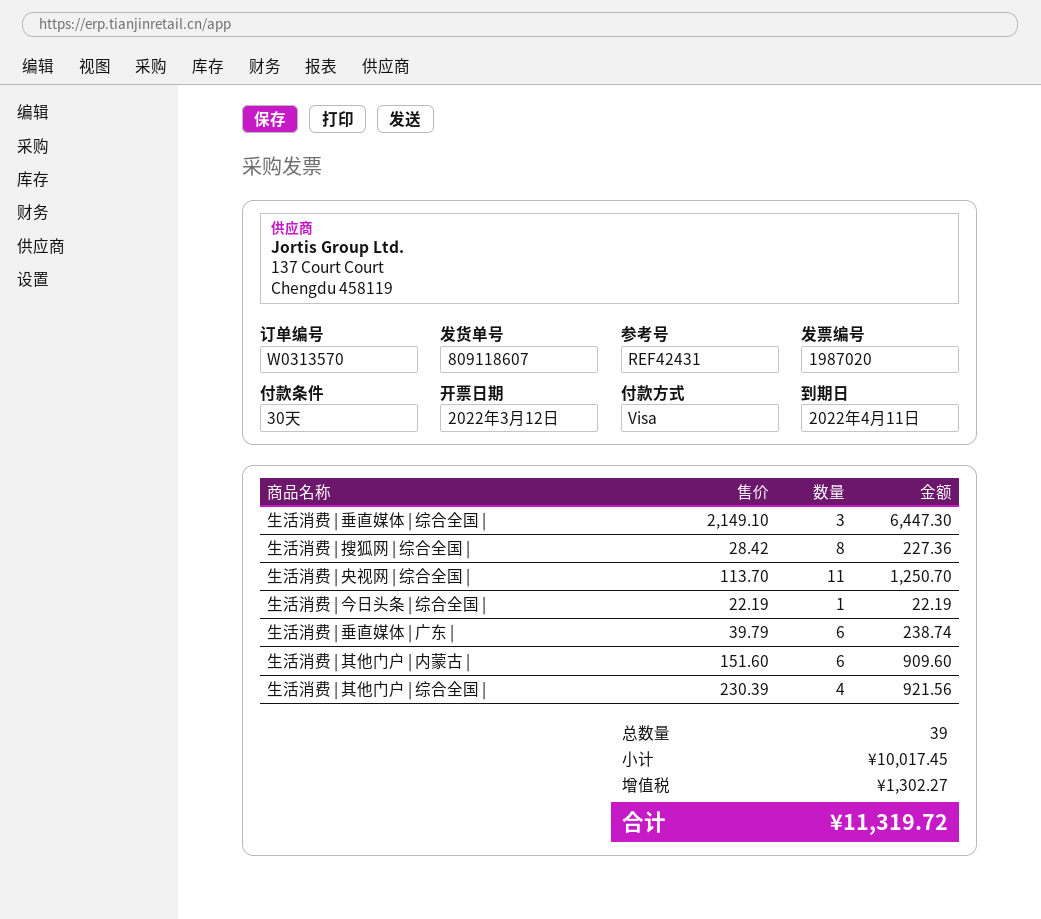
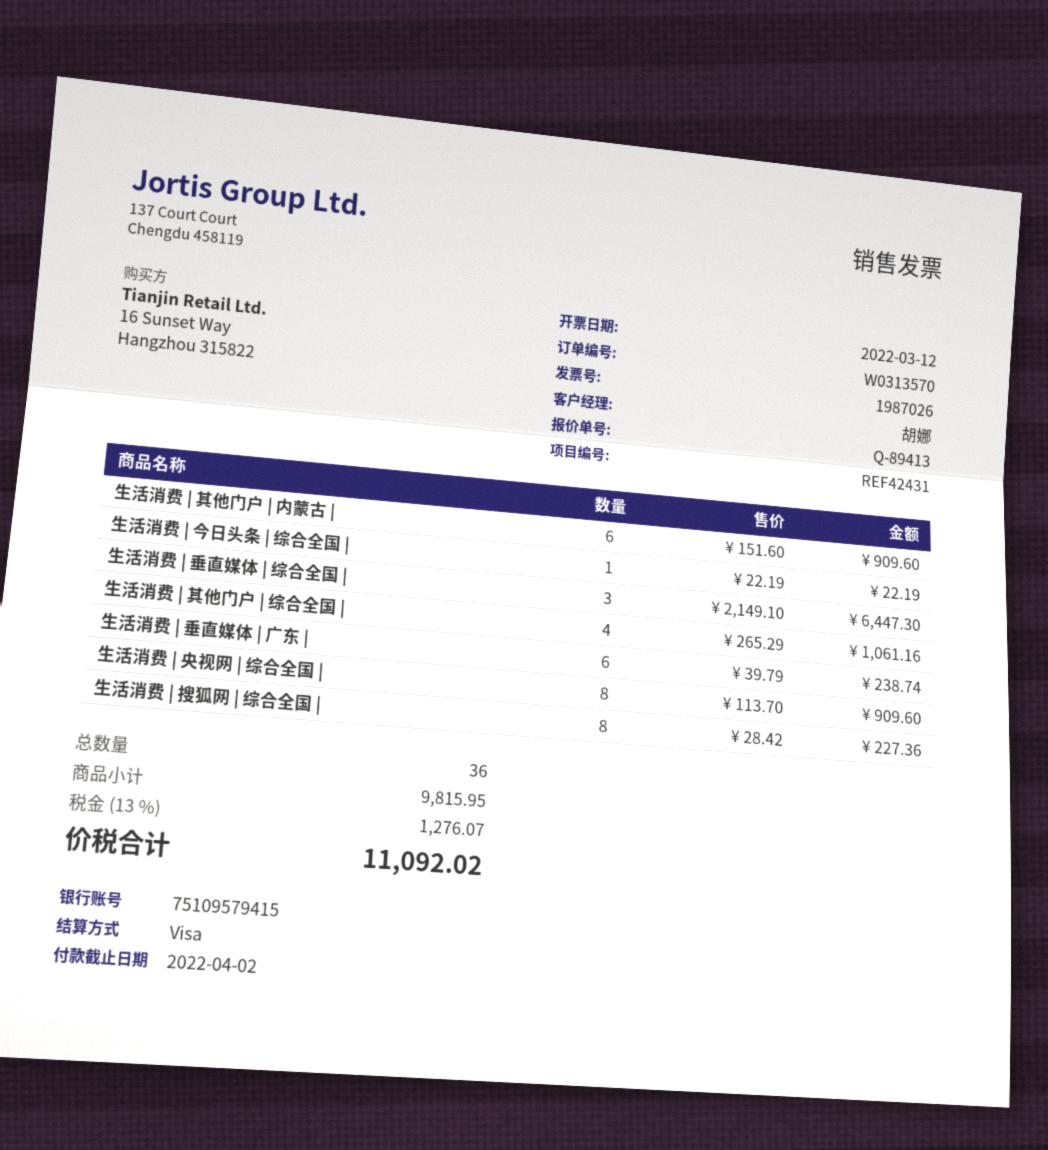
invoice number: 1987020 -> 1987026
due date: 2022-04-11 -> 2022-04-02
生活消费 | 央视网 | 综合全国 |: 11 x 113.70 = 1250.70 -> 8 x 113.70 = 909.60
生活消费 | 其他门户 | 综合全国 |: 4 x 230.39 = 921.56 -> 4 x 265.29 = 1061.16
total quantity: 39 -> 36
subtotal: 10017.45 -> 9815.95
tax: 1302.27 -> 1276.07
total: 11319.72 -> 11092.02

